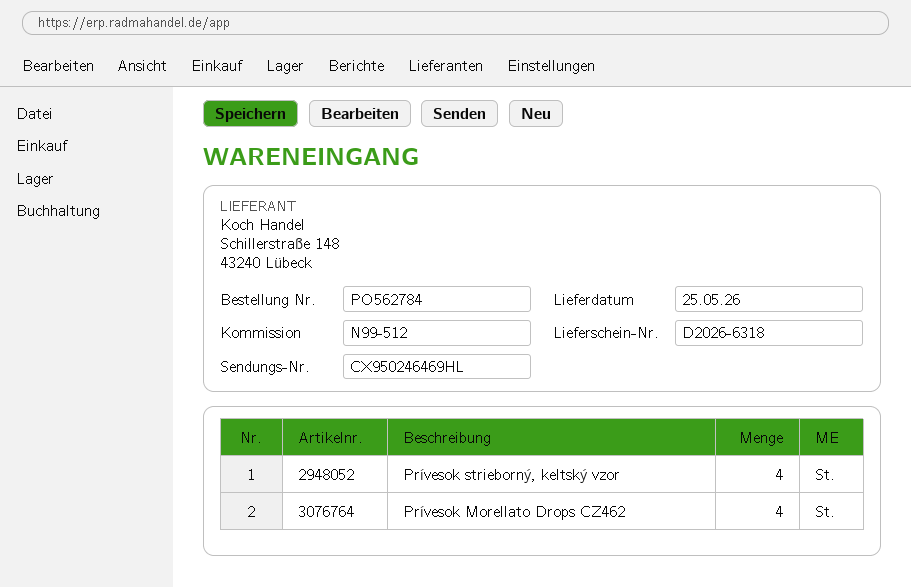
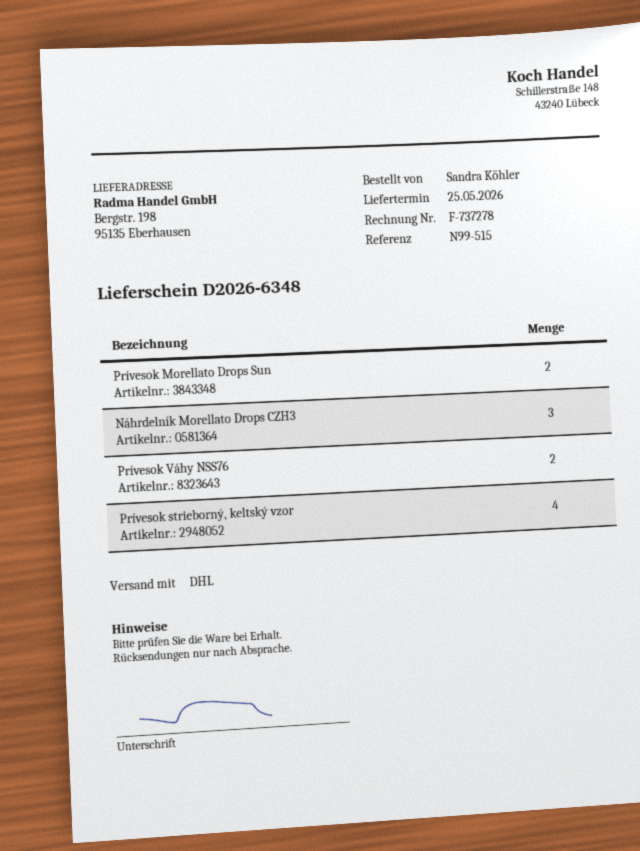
delivery note number: D2026-6318 -> D2026-6348
reference: N99-512 -> N99-515
Prívesok Morellato Drops CZ462: 4 -> none
Prívesok Morellato Drops Sun: none -> 2
Náhrdelník Morellato Drops CZH3: none -> 3
Prívesok Váhy NSS76: none -> 2

